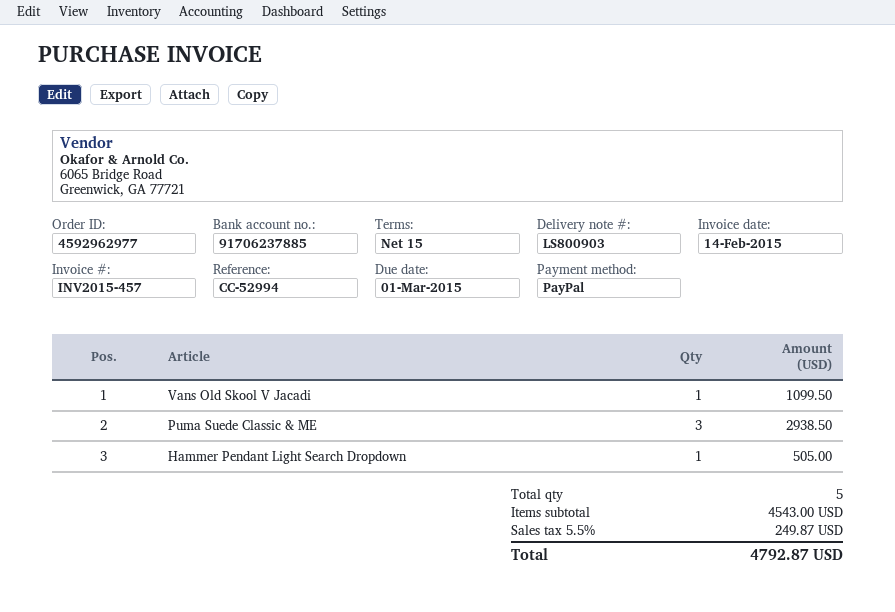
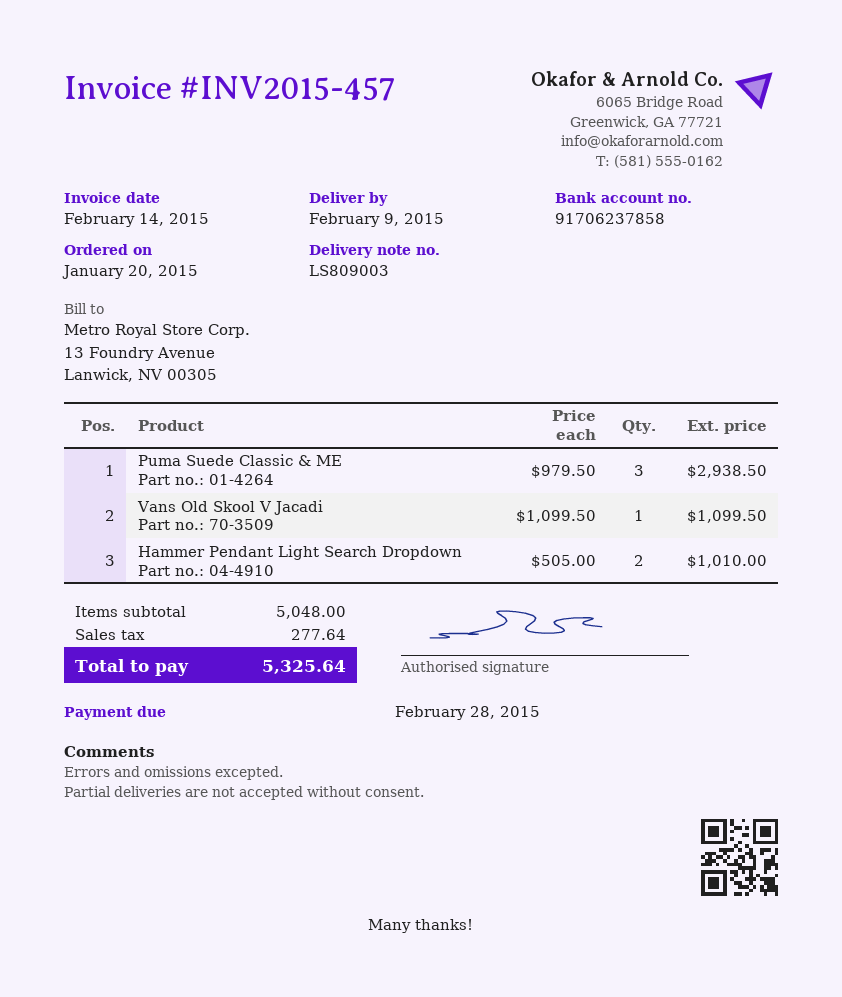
delivery note number: LS800903 -> LS809003
due date: 2015-03-01 -> 2015-02-28
bank account: 91706237885 -> 91706237858
Hammer Pendant Light Search Dropdown: 1 for 505.00 -> 2 for 1010.00
subtotal: 4543.00 -> 5048.00
tax: 249.87 -> 277.64
total: 4792.87 -> 5325.64

